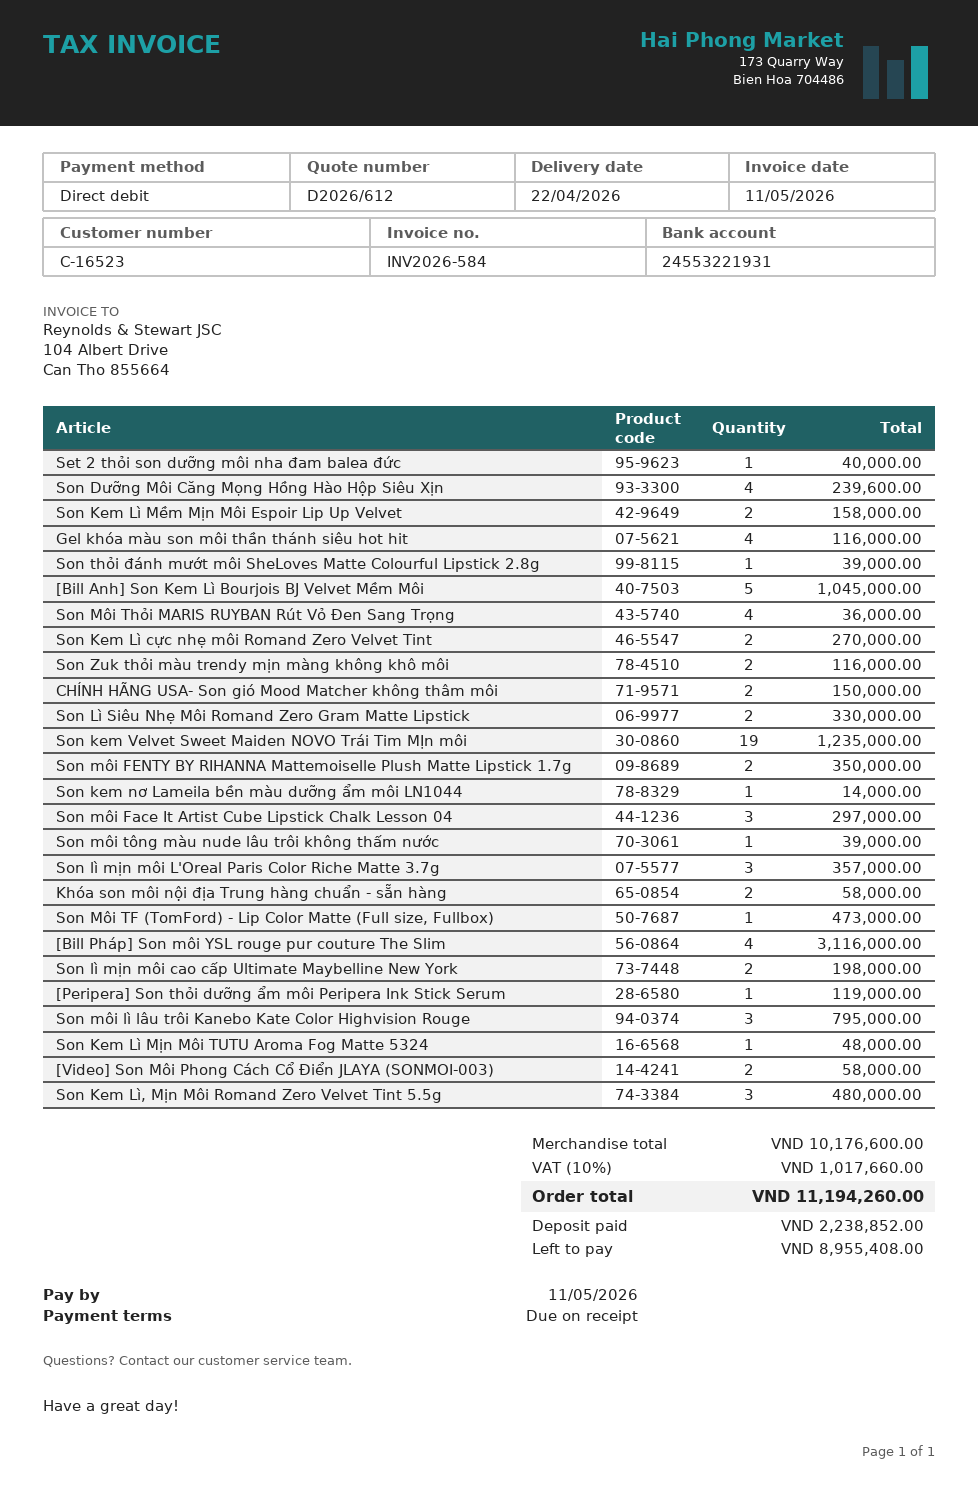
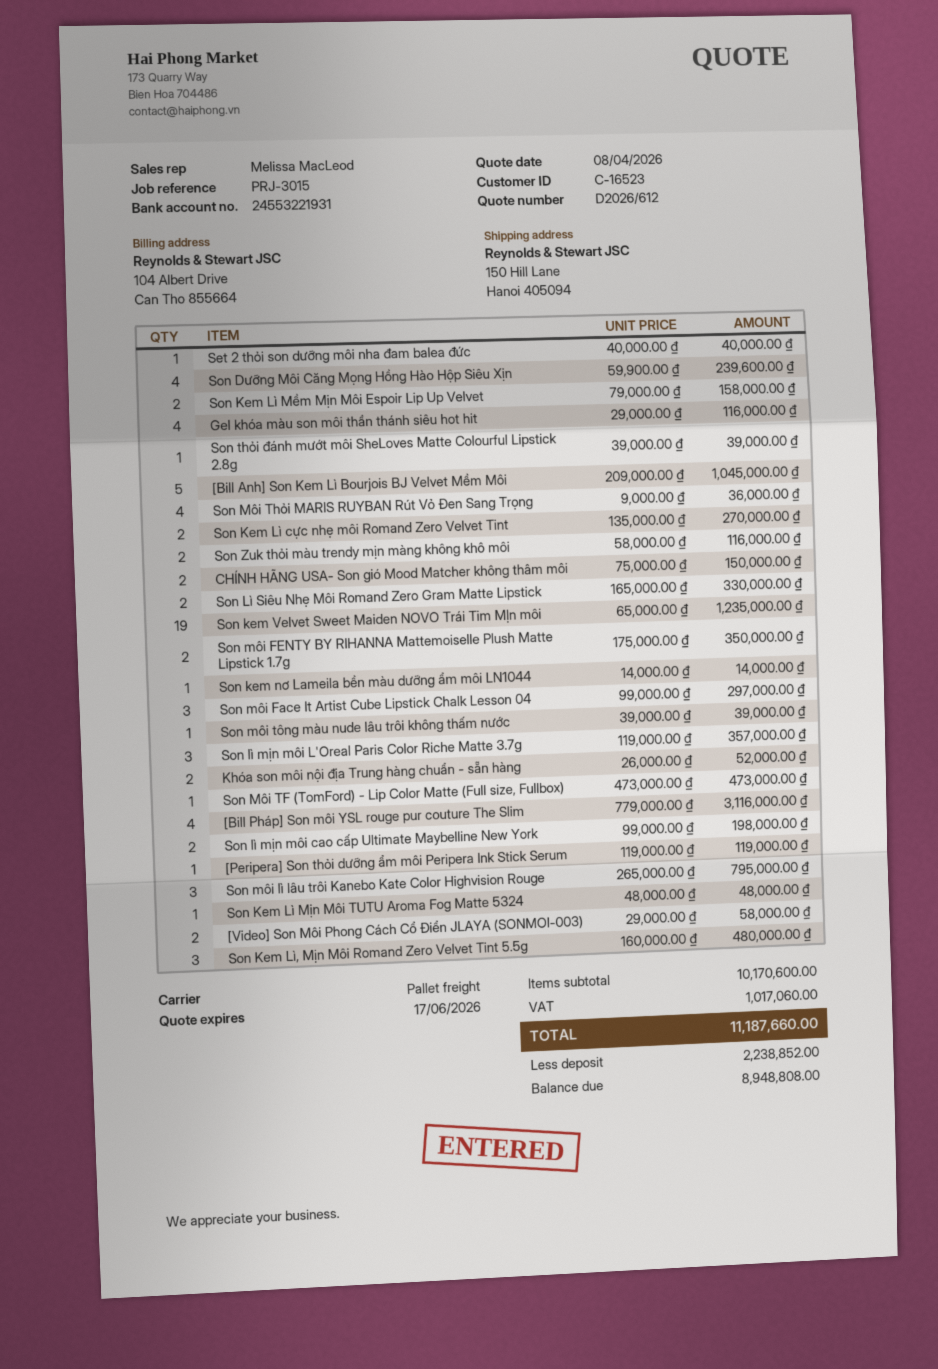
Khóa son môi nội địa Trung hàng chuẩn - sẵn hàng: 2 for 58000.00 -> 2 for 52000.00
subtotal: 10176600.00 -> 10170600.00
tax: 1017660.00 -> 1017060.00
total: 11194260.00 -> 11187660.00
balance: 8955408.00 -> 8948808.00

